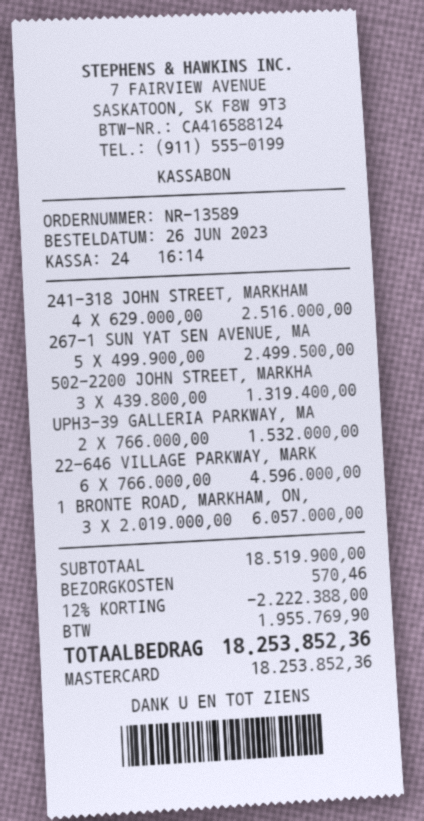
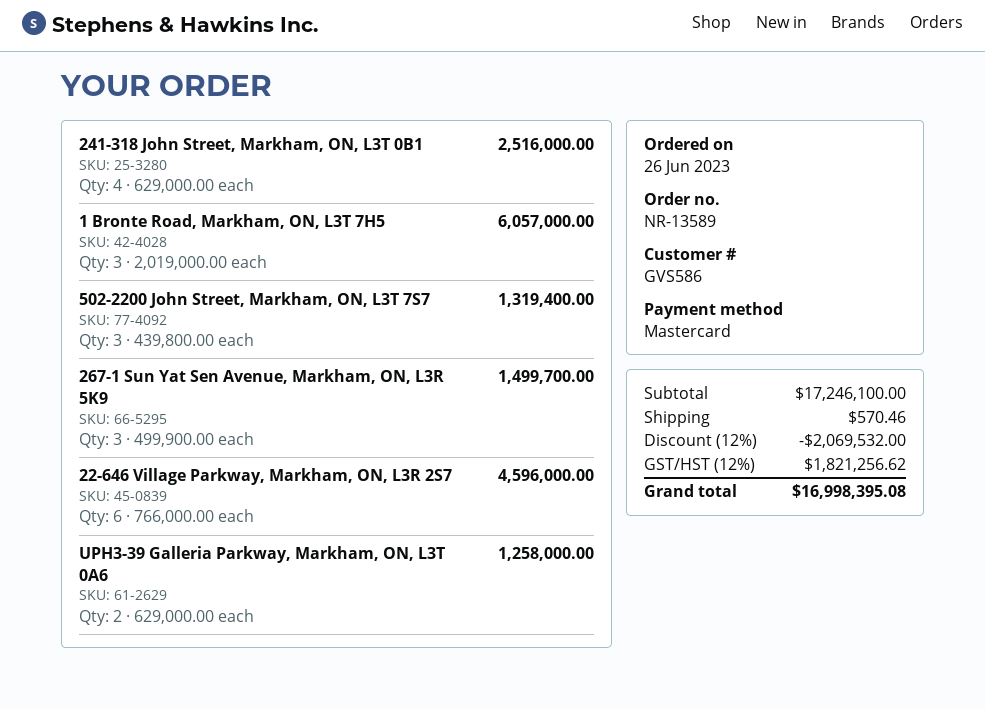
267-1 SUN YAT SEN AVENUE, MA: 5 x 499900.00 = 2499500.00 -> 3 x 499900.00 = 1499700.00
UPH3-39 GALLERIA PARKWAY, MA: 2 x 766000.00 = 1532000.00 -> 2 x 629000.00 = 1258000.00
subtotal: 18519900.00 -> 17246100.00
discount: 12% = 2222388.00 -> 12% = 2069532.00
tax: 1955769.90 -> 1821256.62
total: 18253852.36 -> 16998395.08

